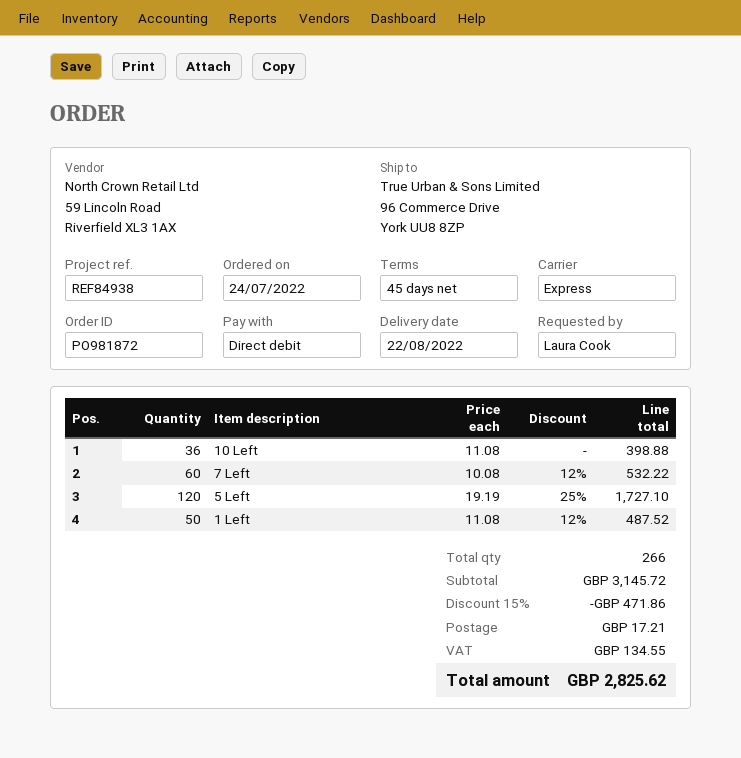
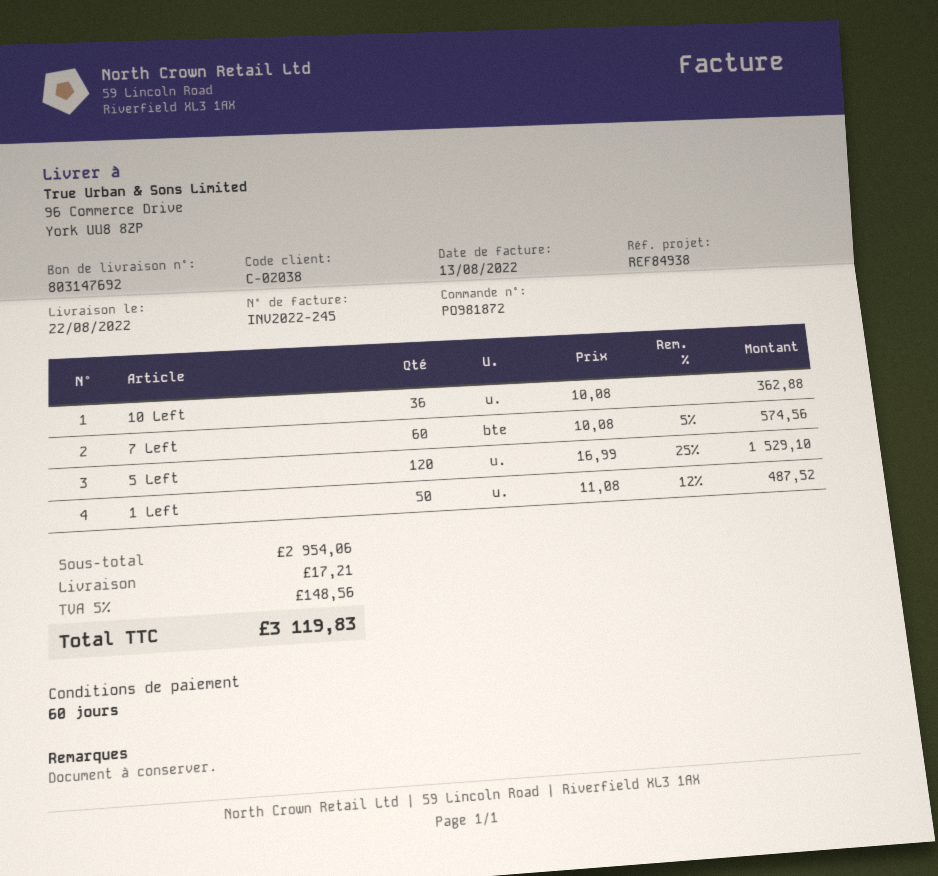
payment terms: 45 days -> 60 days
10 Left: 36 x 11.08 = 398.88 -> 36 x 10.08 = 362.88
7 Left: 60 x 10.08 - 12% = 532.22 -> 60 x 10.08 - 5% = 574.56
5 Left: 120 x 19.19 - 25% = 1727.10 -> 120 x 16.99 - 25% = 1529.10
subtotal: 3145.72 -> 2954.06
discount: 15% = 471.86 -> none
tax: 134.55 -> 148.56
total: 2825.62 -> 3119.83

